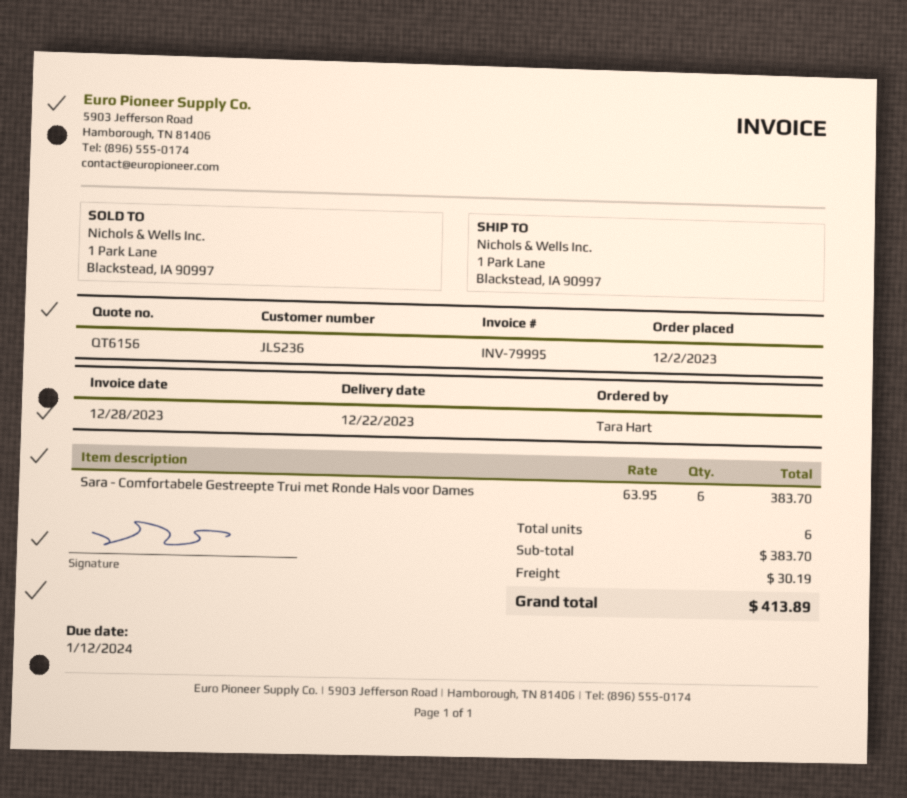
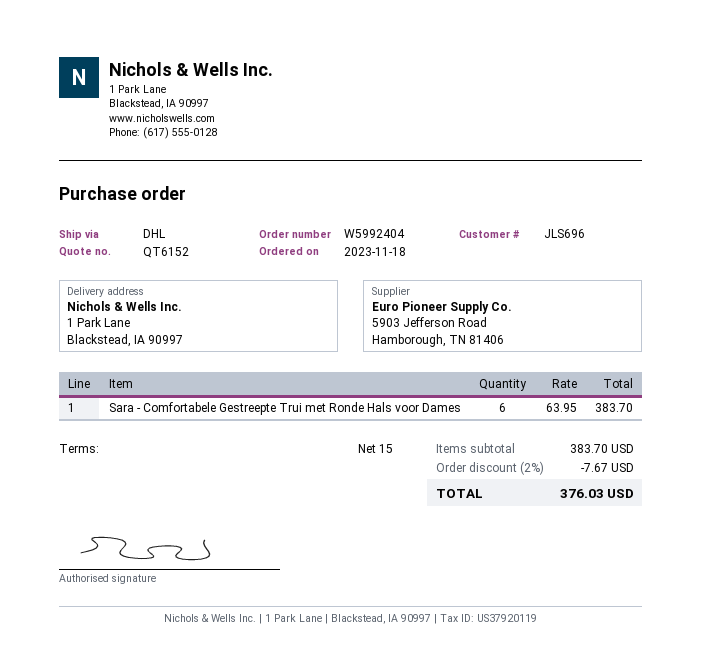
quote number: QT6156 -> QT6152
order date: 2023-12-02 -> 2023-11-18
customer number: JLS236 -> JLS696
discount: none -> 2% = 7.67
shipping: 30.19 -> none
total: 413.89 -> 376.03

